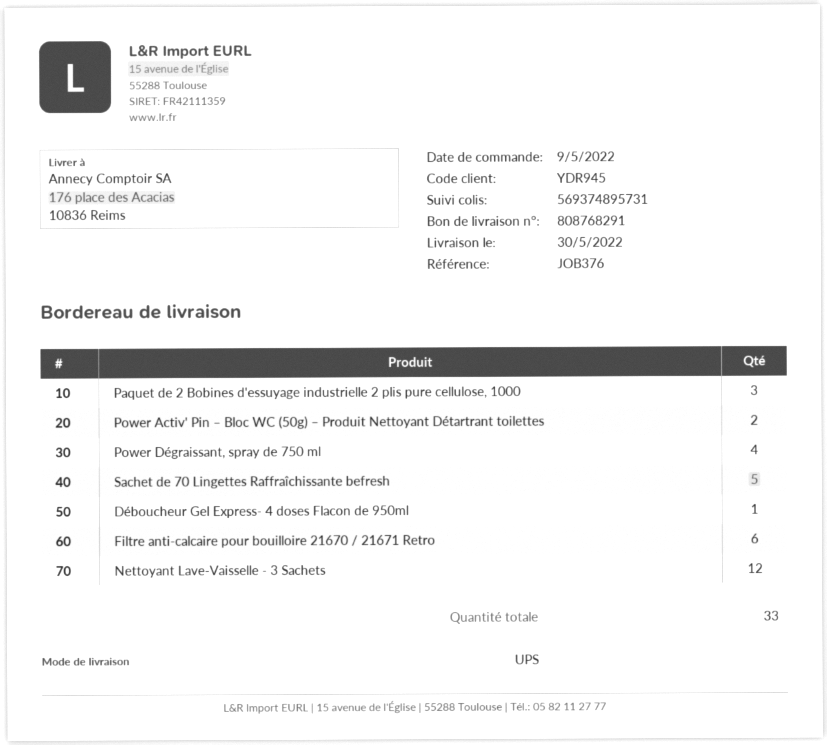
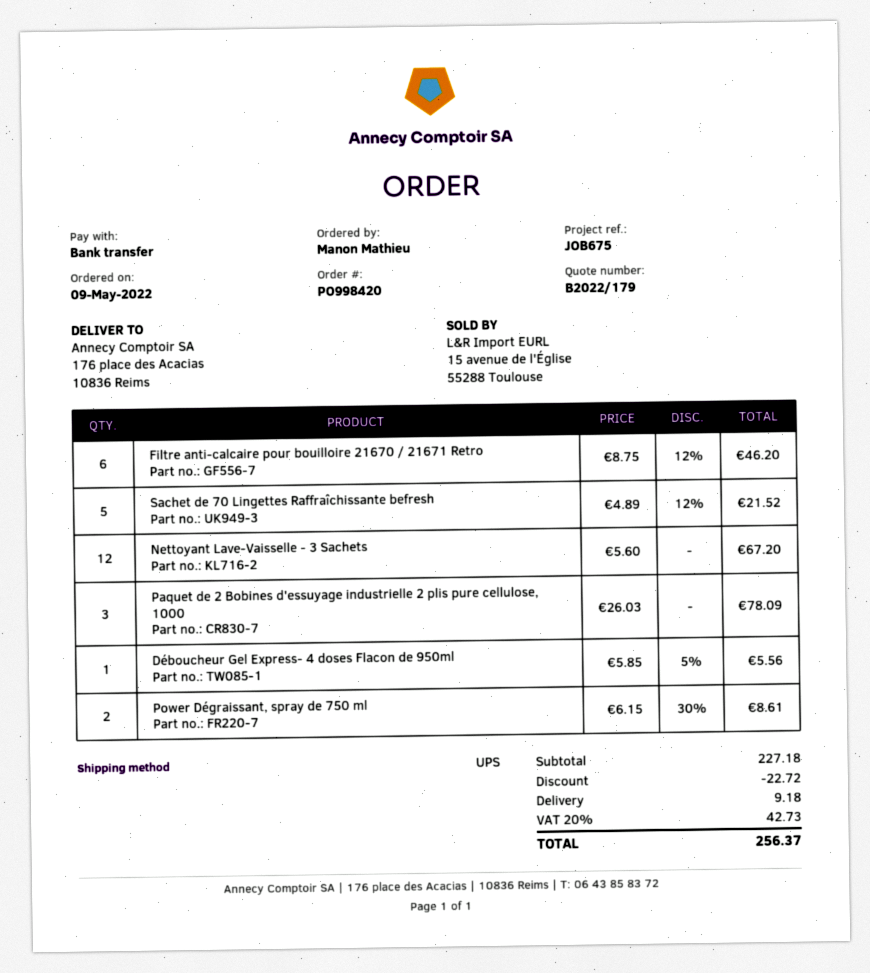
reference: JOB376 -> JOB675
Power Activ' Pin – Bloc WC (50g) – Produit Nettoyant Détartrant toilettes: 2 -> none
Power Dégraissant, spray de 750 ml: 4 -> 2

